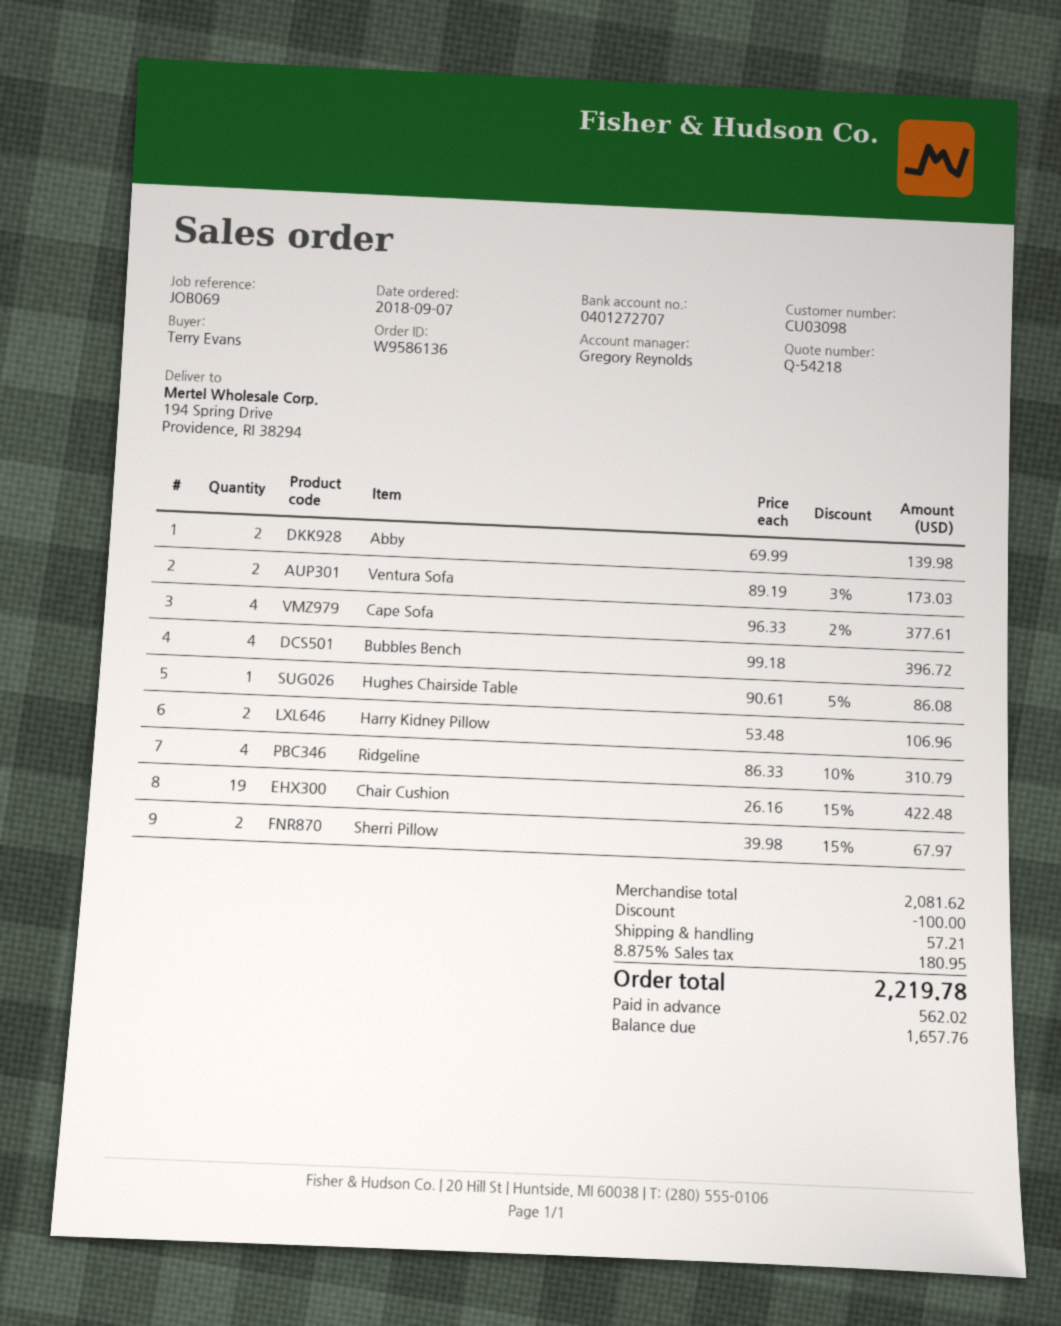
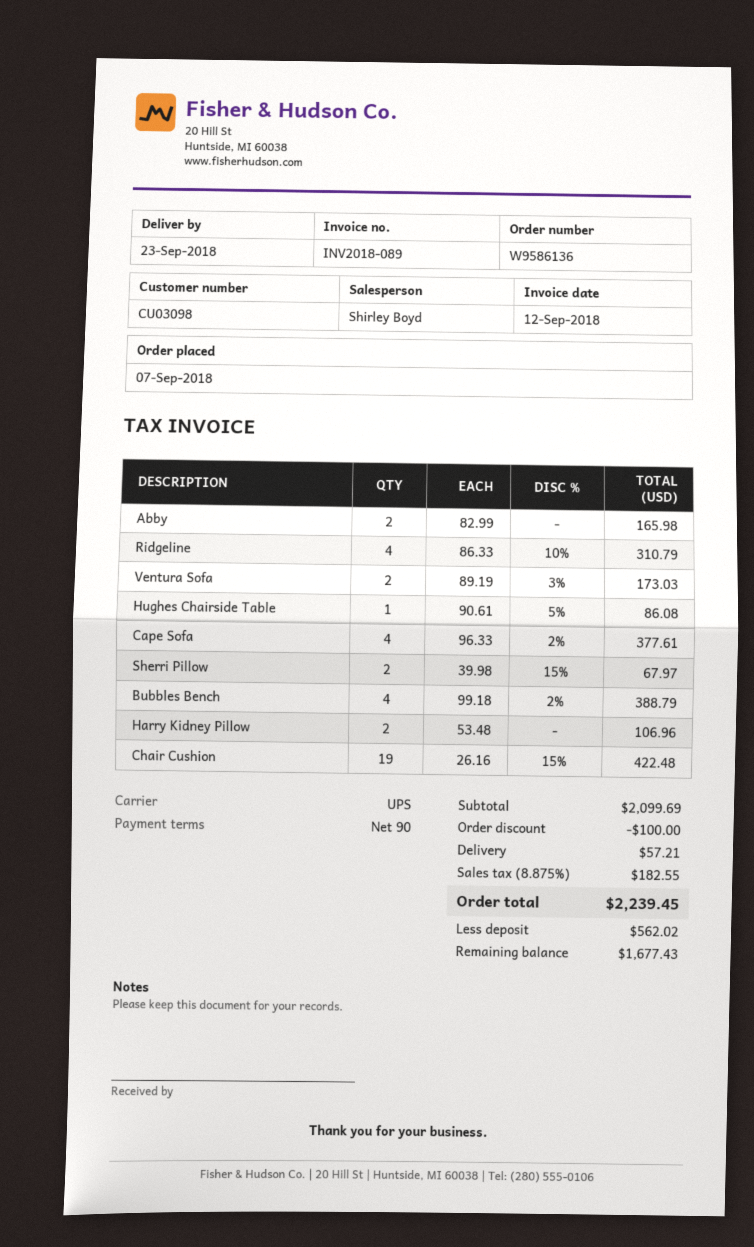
sales rep: Gregory Reynolds -> Shirley Boyd
Abby: 2 x 69.99 = 139.98 -> 2 x 82.99 = 165.98
Bubbles Bench: 4 x 99.18 = 396.72 -> 4 x 99.18 - 2% = 388.79
subtotal: 2081.62 -> 2099.69
tax: 8.875% = 180.95 -> 8.875% = 182.55
total: 2219.78 -> 2239.45
balance: 1657.76 -> 1677.43

